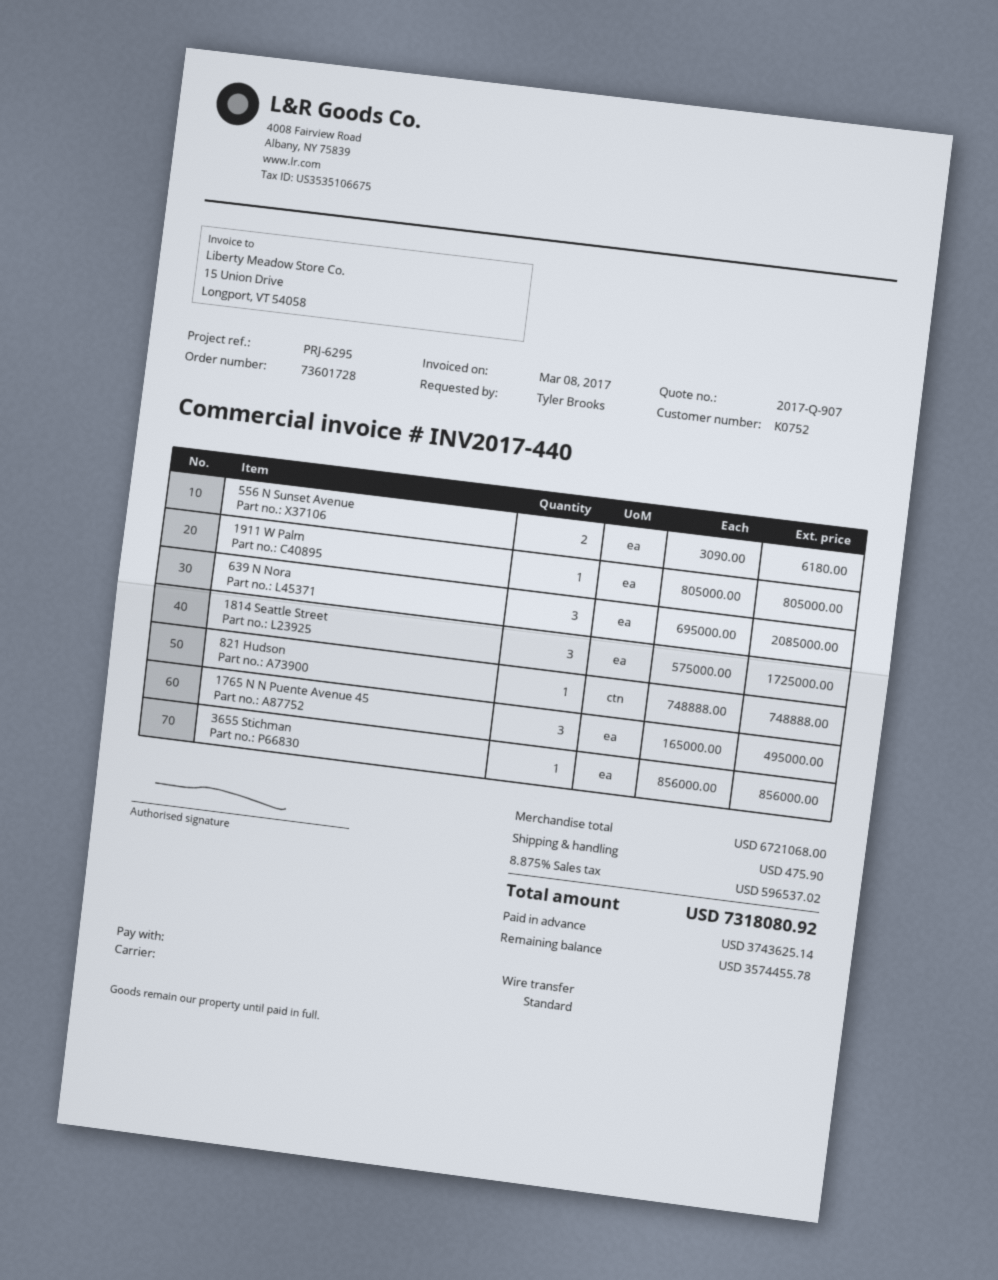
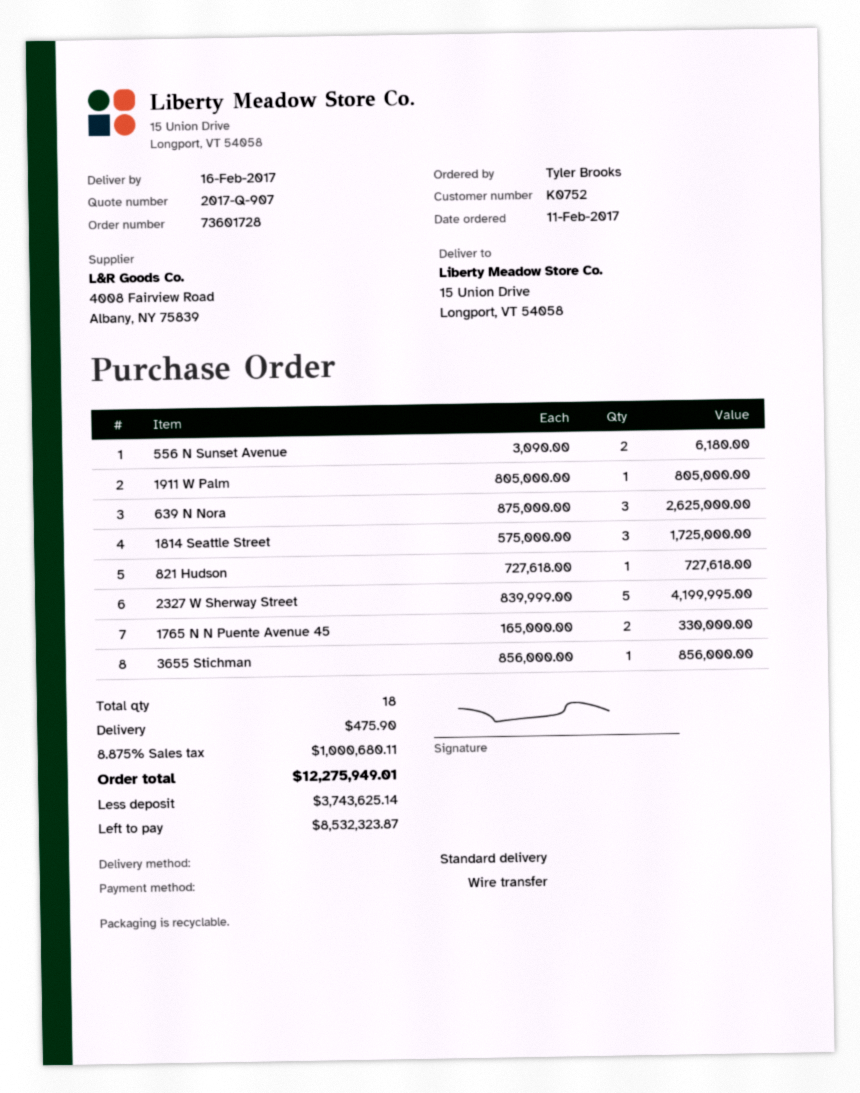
639 N Nora: 3 x 695000.00 = 2085000.00 -> 3 x 875000.00 = 2625000.00
821 Hudson: 1 x 748888.00 = 748888.00 -> 1 x 727618.00 = 727618.00
1765 N N Puente Avenue 45: 3 x 165000.00 = 495000.00 -> 2 x 165000.00 = 330000.00
2327 W Sherway Street: none -> 5 x 839999.00 = 4199995.00
tax: 8.875% = 596537.02 -> 8.875% = 1000680.11
total: 7318080.92 -> 12275949.01
balance: 3574455.78 -> 8532323.87

